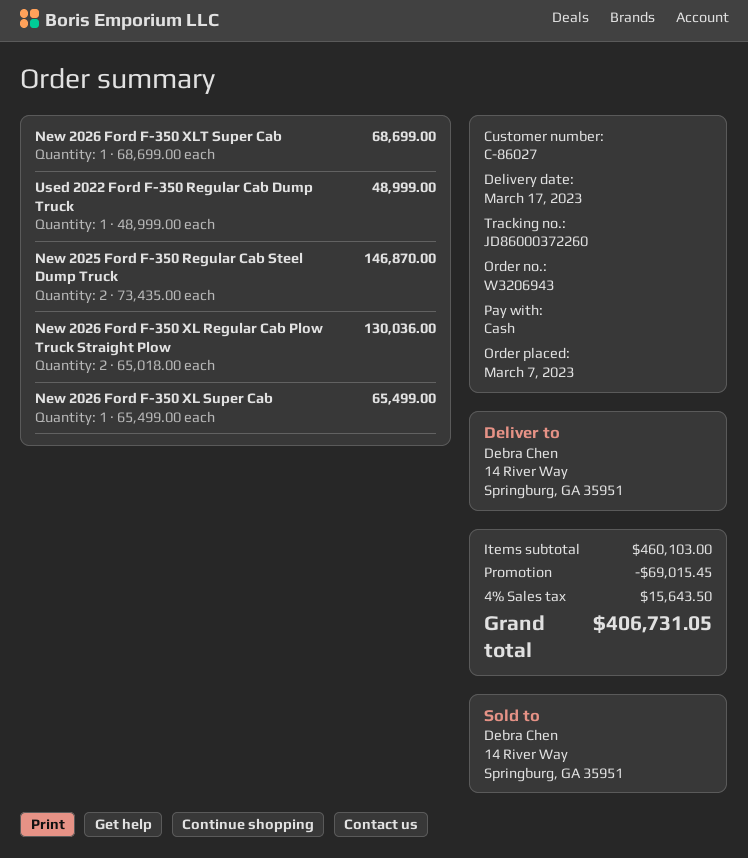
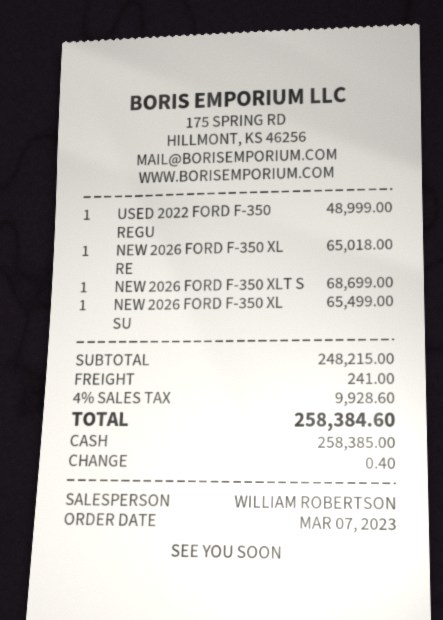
New 2025 Ford F-350 Regular Cab Steel Dump Truck: 2 x 73435.00 = 146870.00 -> none
New 2026 Ford F-350 XL Regular Cab Plow Truck Straight Plow: 2 x 65018.00 = 130036.00 -> 1 x 65018.00 = 65018.00
subtotal: 460103.00 -> 248215.00
discount: 69015.45 -> none
shipping: none -> 241.00
tax: 4% = 15643.50 -> 4% = 9928.60
total: 406731.05 -> 258384.60

